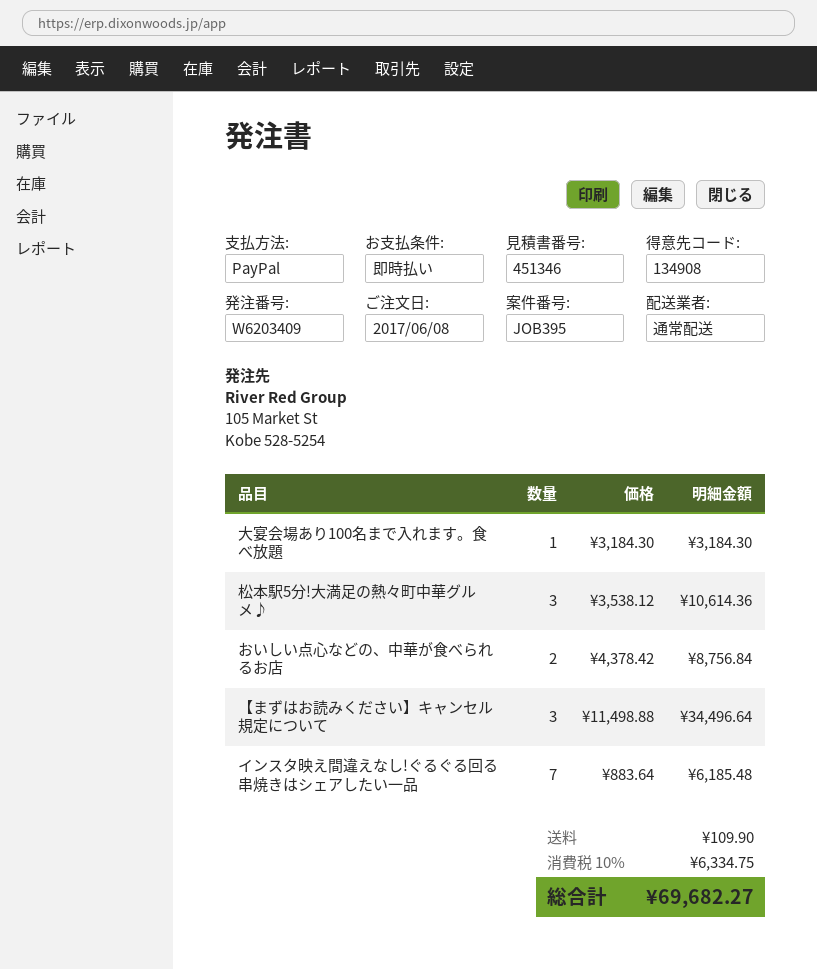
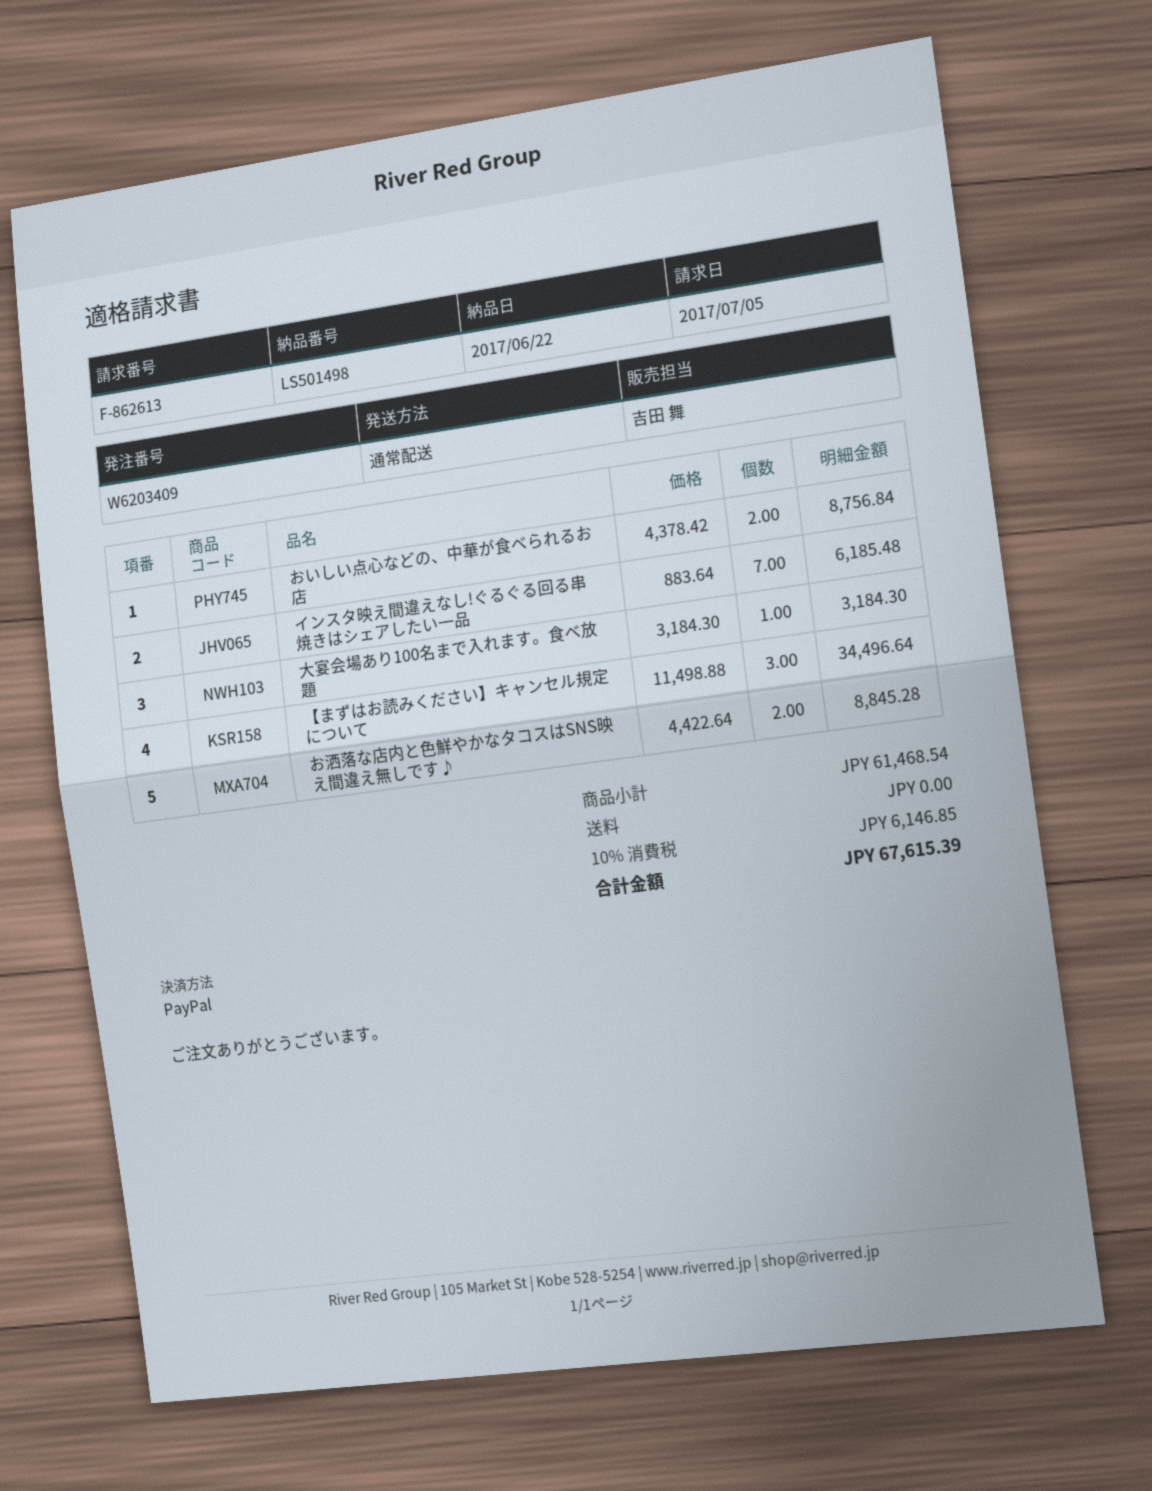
松本駅5分!大満足の熱々町中華グルメ♪: 3 x 3538.12 = 10614.36 -> none
お洒落な店内と色鮮やかなタコスはSNS映え間違え無しです♪: none -> 2 x 4422.64 = 8845.28
shipping: 109.90 -> 0.00
tax: 10% = 6334.75 -> 10% = 6146.85
total: 69682.27 -> 67615.39

